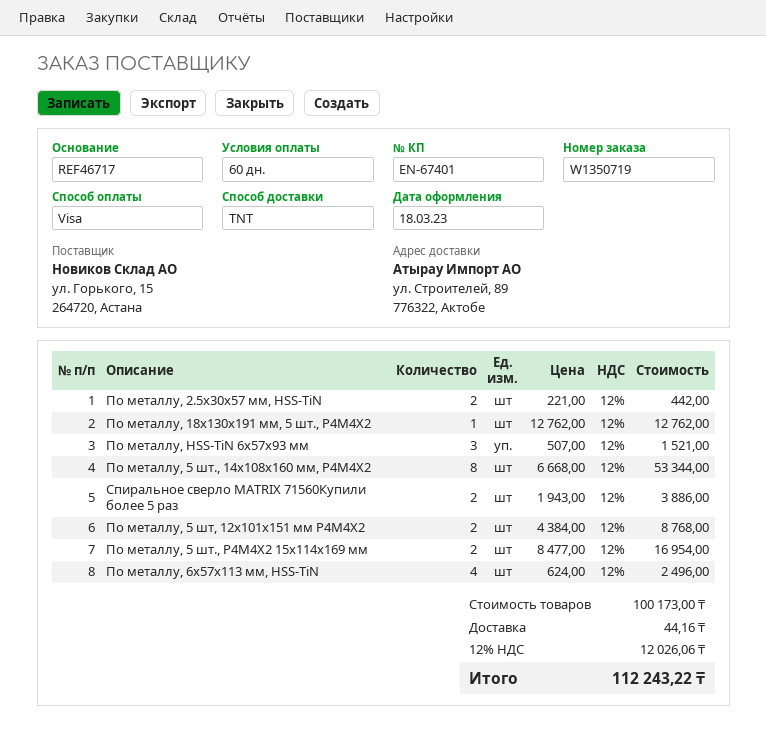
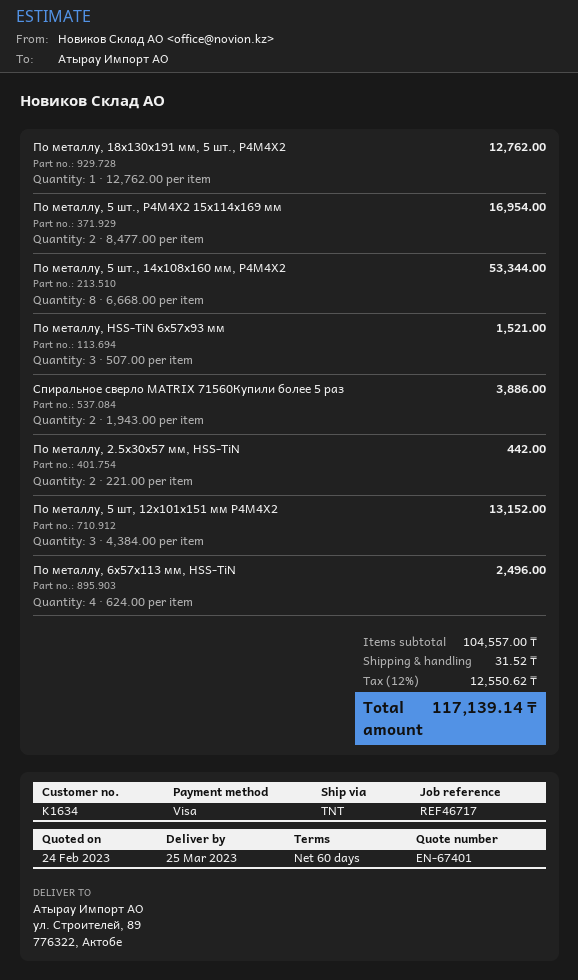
По металлу, 5 шт, 12x101x151 мм Р4М4Х2: 2 x 4384.00 = 8768.00 -> 3 x 4384.00 = 13152.00
subtotal: 100173.00 -> 104557.00
shipping: 44.16 -> 31.52
tax: 12% = 12026.06 -> 12% = 12550.62
total: 112243.22 -> 117139.14

